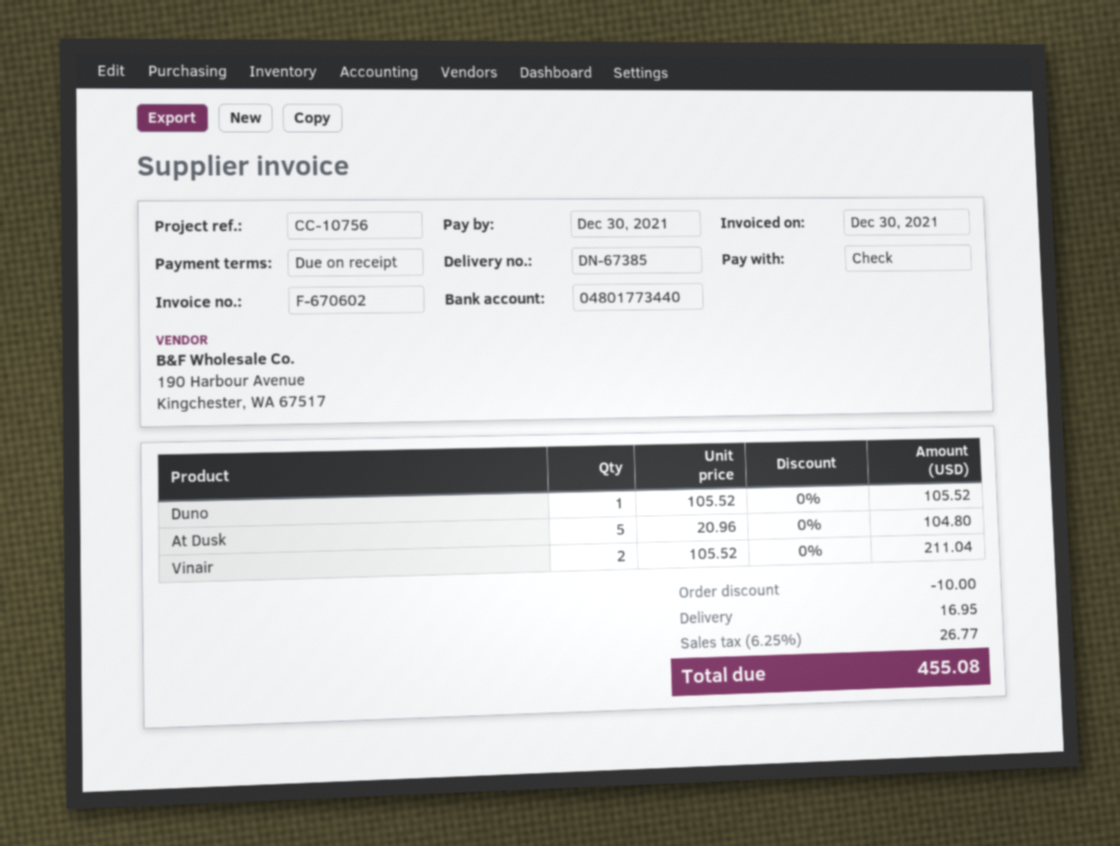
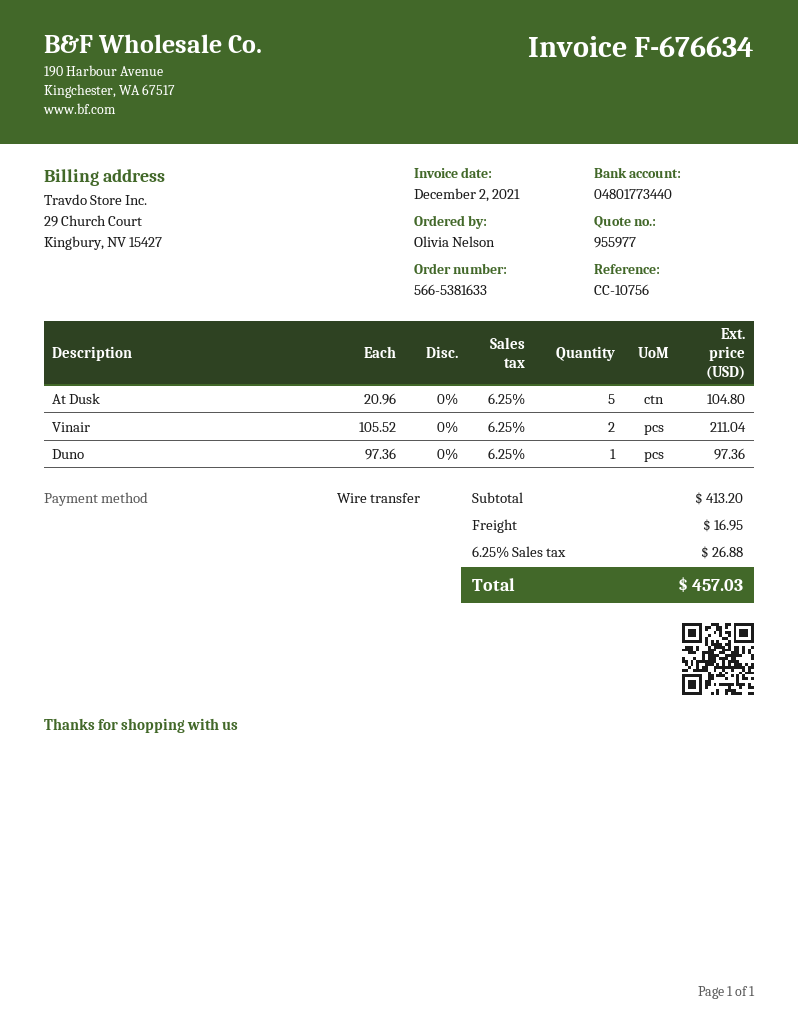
invoice number: F-670602 -> F-676634
invoice date: 2021-12-30 -> 2021-12-02
payment method: cheque -> bank transfer
Duno: 1 x 105.52 = 105.52 -> 1 x 97.36 = 97.36
discount: 10.00 -> none
tax: 6.25% = 26.77 -> 6.25% = 26.88
total: 455.08 -> 457.03

